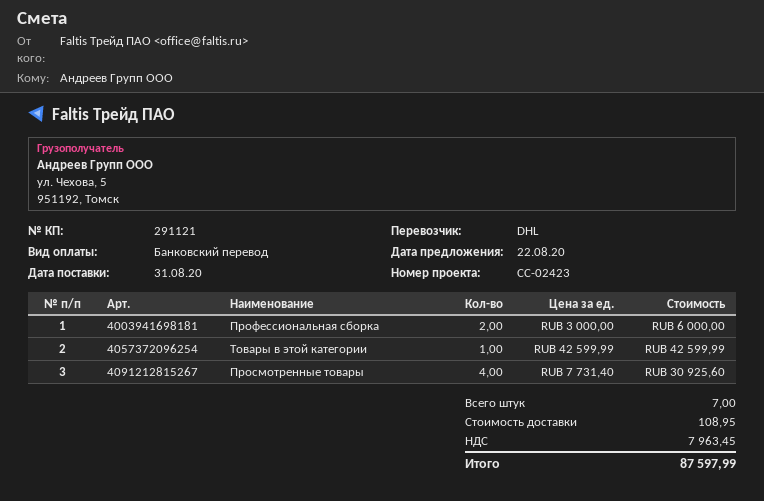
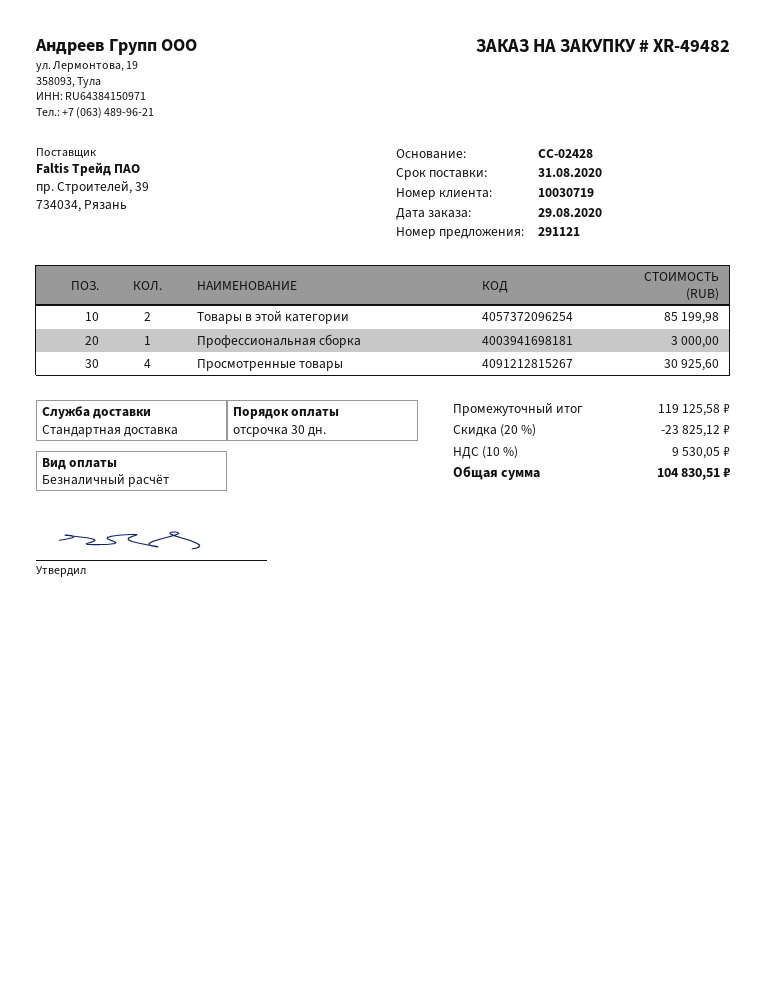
reference: CC-02423 -> CC-02428
shipping method: DHL -> standard
Профессиональная сборка: 2 for 6000.00 -> 1 for 3000.00
Товары в этой категории: 1 for 42599.99 -> 2 for 85199.98
discount: none -> 20% = 23825.12
shipping: 108.95 -> none
tax: 7963.45 -> 9530.05
total: 87597.99 -> 104830.51

